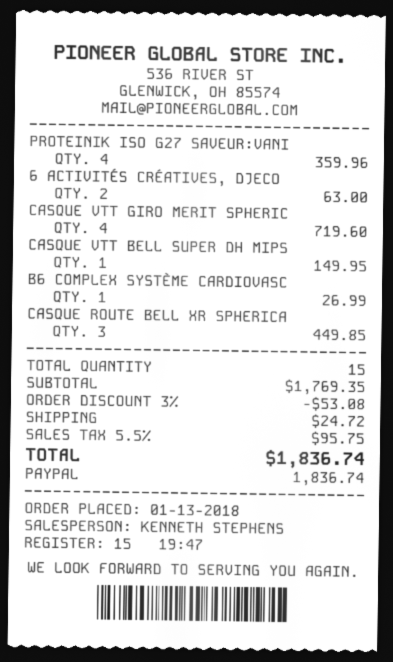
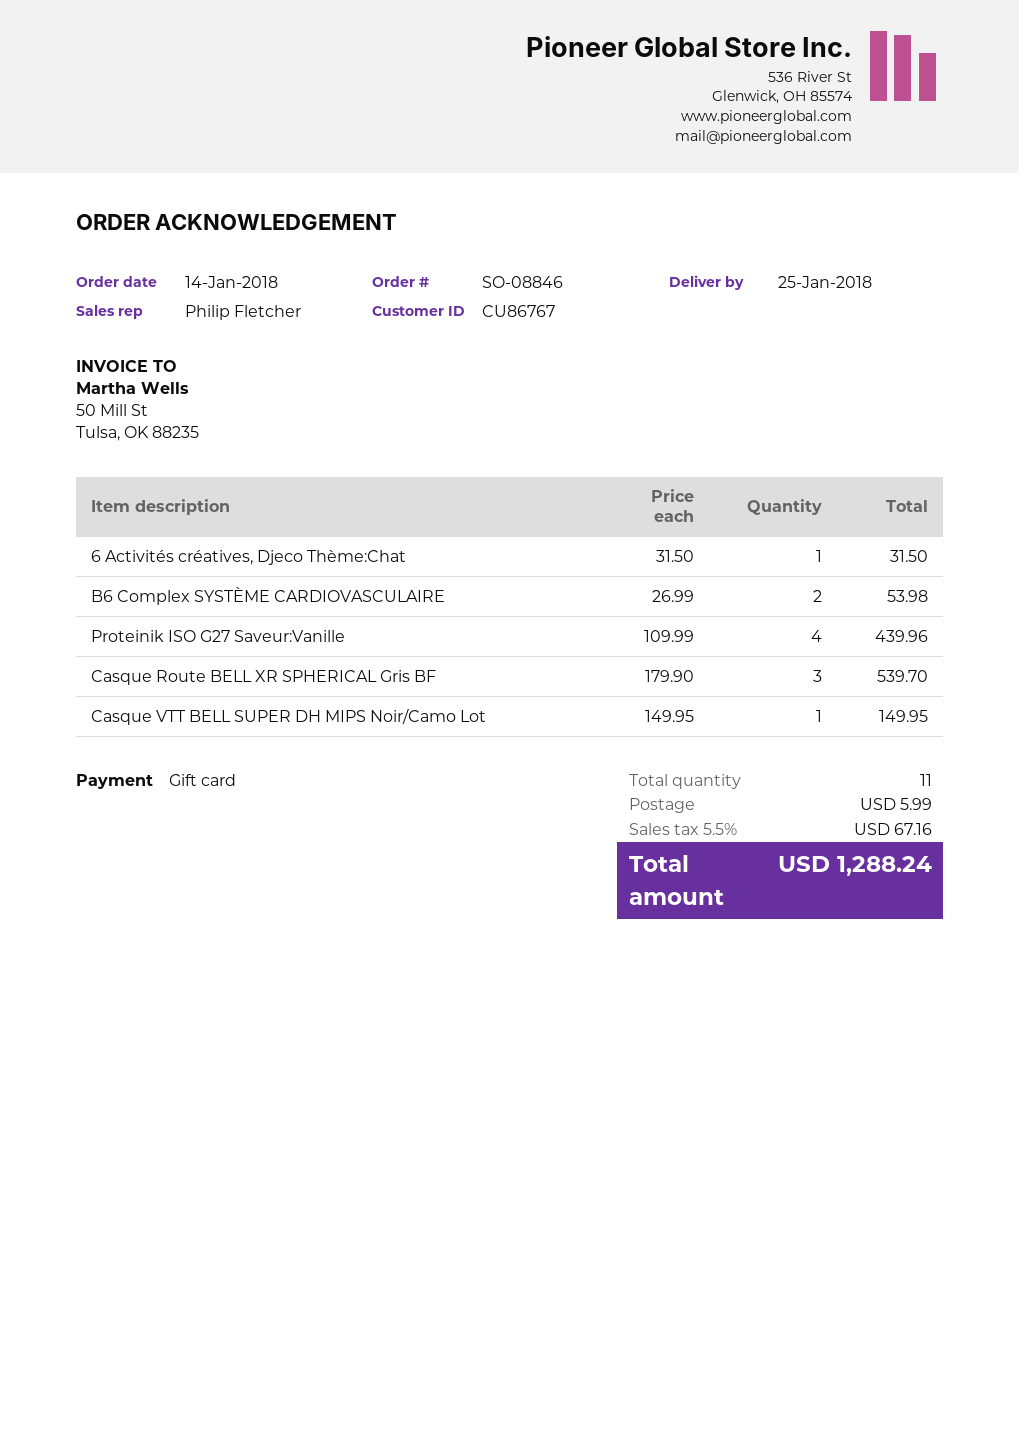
order date: 2018-01-13 -> 2018-01-14
sales rep: KENNETH STEPHENS -> Philip Fletcher
payment method: PayPal -> gift card
PROTEINIK ISO G27 SAVEUR:VANI: 4 for 359.96 -> 4 for 439.96
6 ACTIVITÉS CRÉATIVES, DJECO: 2 for 63.00 -> 1 for 31.50
CASQUE VTT GIRO MERIT SPHERIC: 4 for 719.60 -> none
B6 COMPLEX SYSTÈME CARDIOVASC: 1 for 26.99 -> 2 for 53.98
CASQUE ROUTE BELL XR SPHERICA: 3 for 449.85 -> 3 for 539.70
total quantity: 15 -> 11
discount: 3% = 53.08 -> none
shipping: 24.72 -> 5.99
tax: 5.5% = 95.75 -> 5.5% = 67.16
total: 1836.74 -> 1288.24

